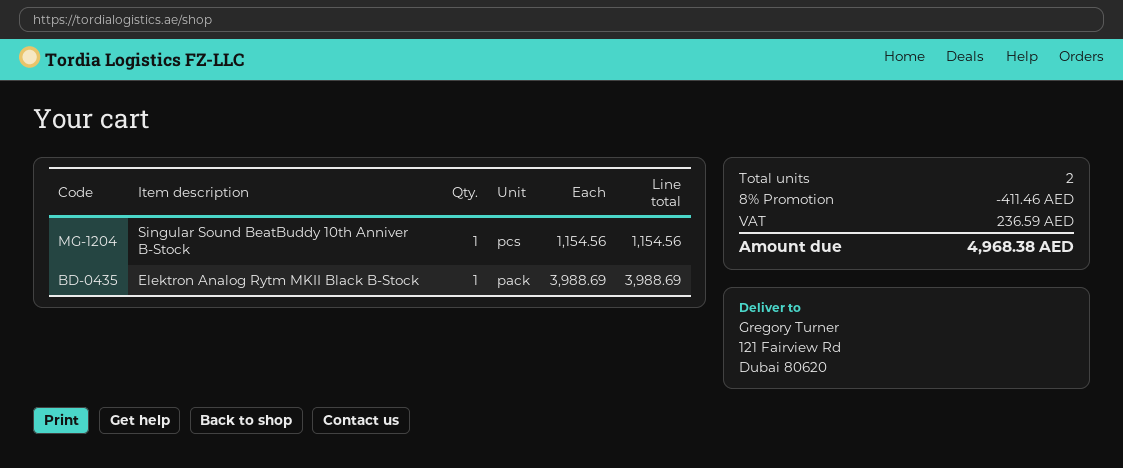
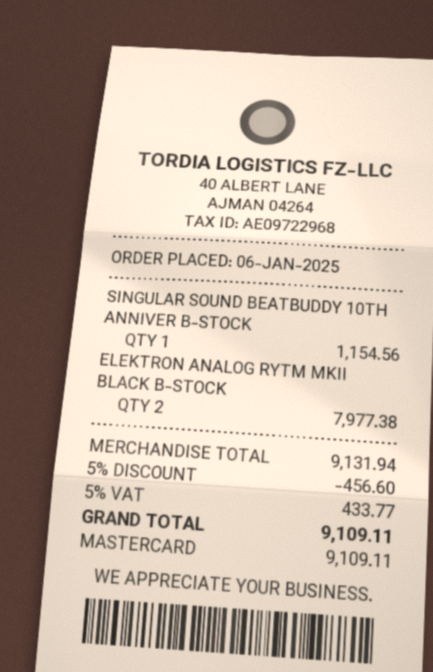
Elektron Analog Rytm MKII Black B-Stock: 1 for 3988.69 -> 2 for 7977.38
discount: 8% = 411.46 -> 5% = 456.60
tax: 236.59 -> 433.77
total: 4968.38 -> 9109.11

